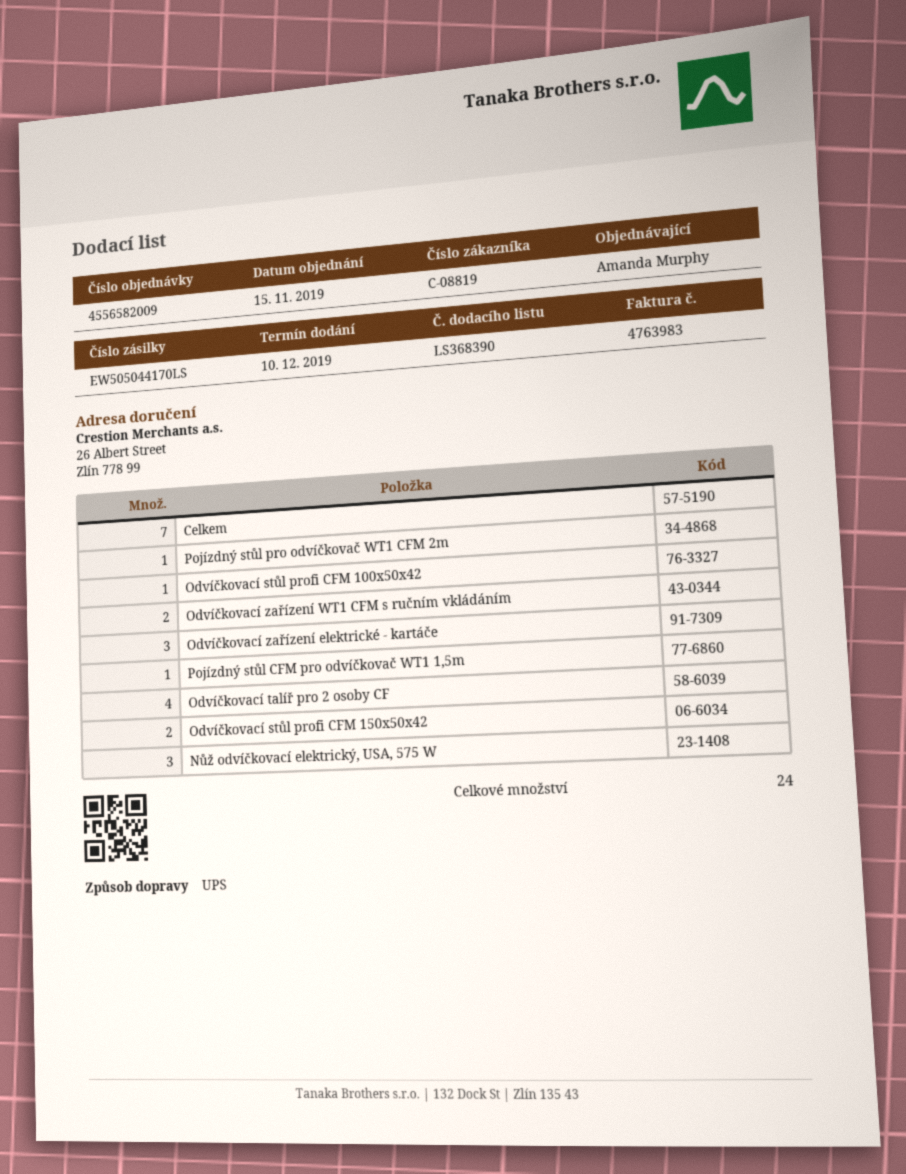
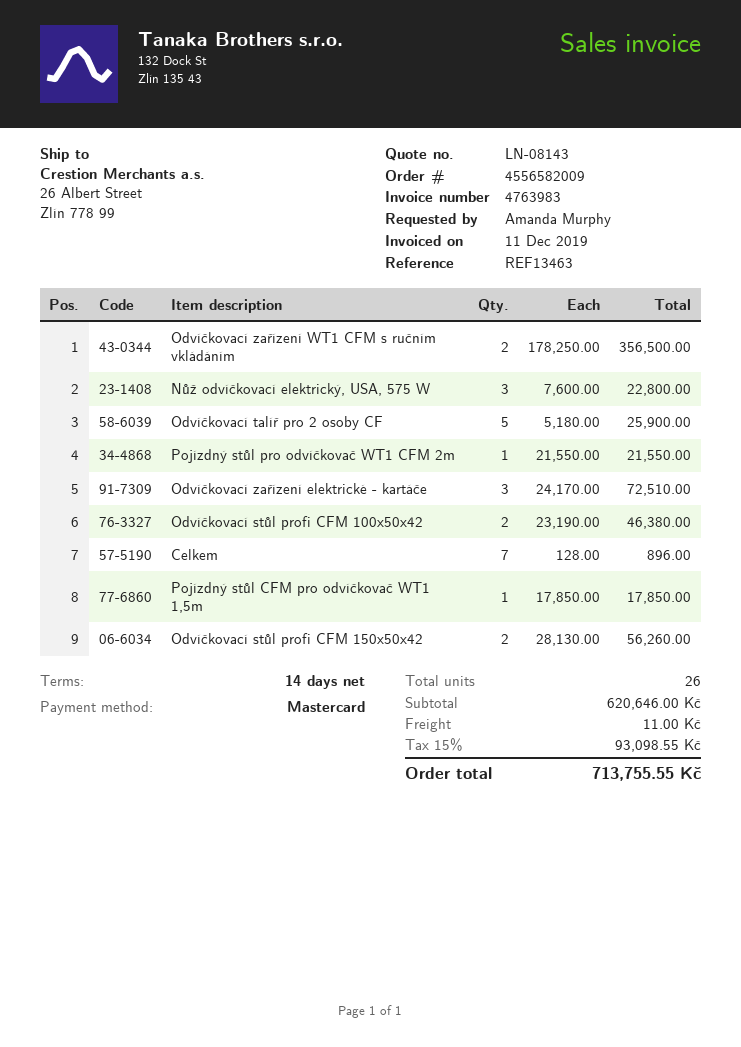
Odvíčkovací stůl profi CFM 100x50x42: 1 -> 2
Odvíčkovací talíř pro 2 osoby CF: 4 -> 5
total quantity: 24 -> 26

